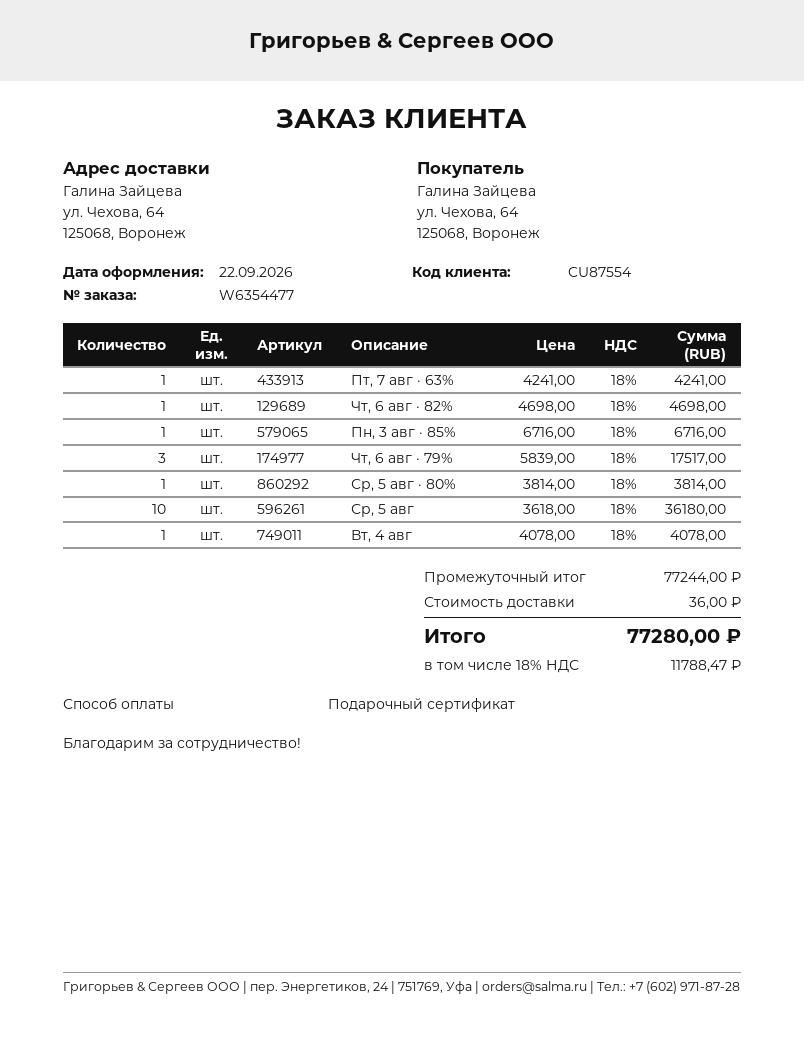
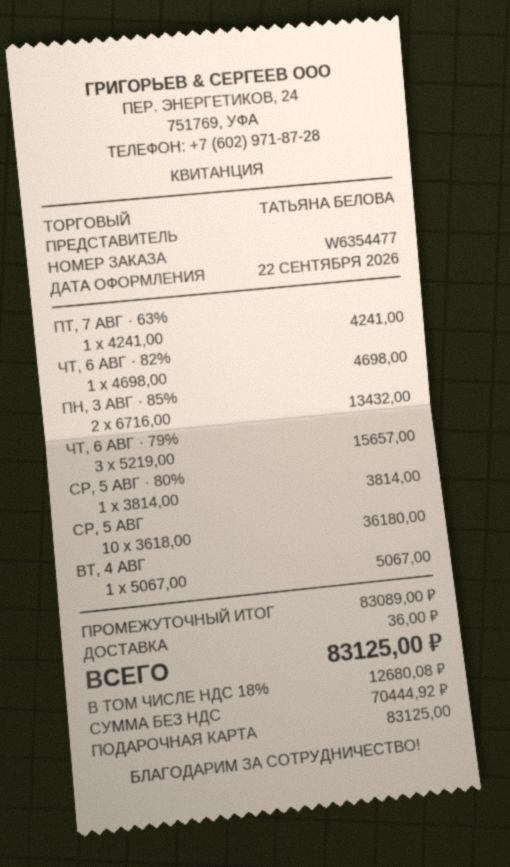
Пн, 3 авг · 85%: 1 x 6716.00 = 6716.00 -> 2 x 6716.00 = 13432.00
Чт, 6 авг · 79%: 3 x 5839.00 = 17517.00 -> 3 x 5219.00 = 15657.00
Вт, 4 авг: 1 x 4078.00 = 4078.00 -> 1 x 5067.00 = 5067.00
subtotal: 77244.00 -> 83089.00
tax: 18% = 11788.47 -> 18% = 12680.08
total: 77280.00 -> 83125.00

